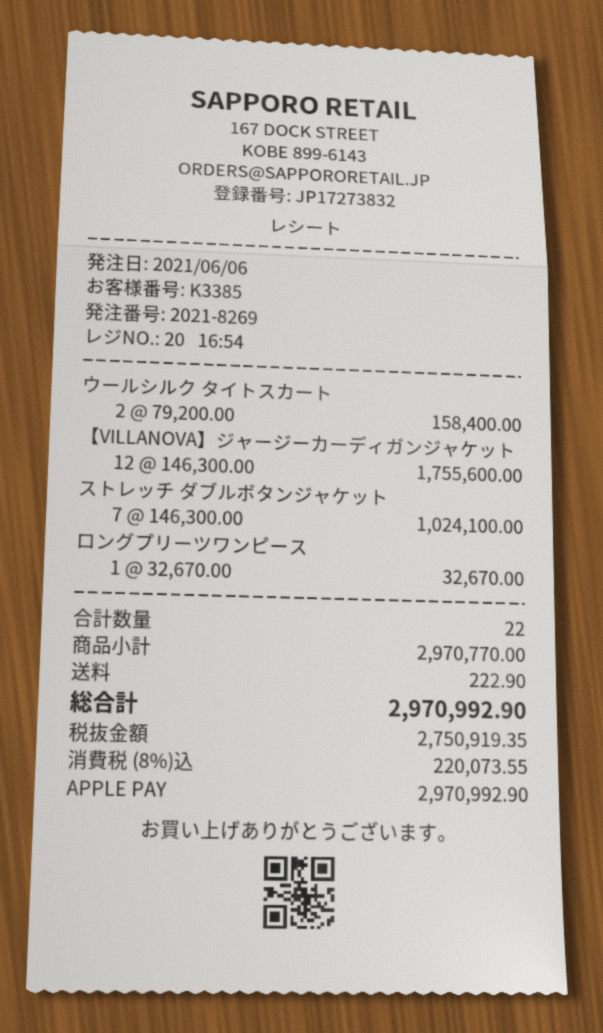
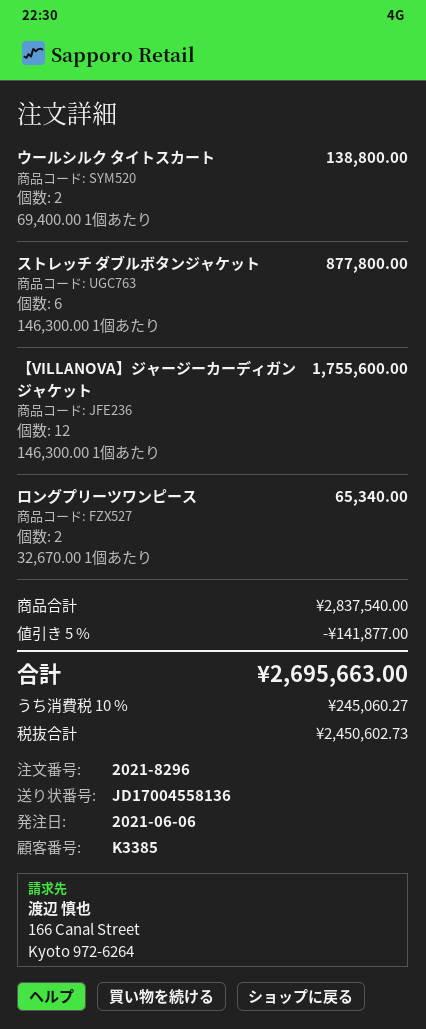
order number: 2021-8269 -> 2021-8296
ウールシルク タイトスカート: 2 x 79200.00 = 158400.00 -> 2 x 69400.00 = 138800.00
ストレッチ ダブルボタンジャケット: 7 x 146300.00 = 1024100.00 -> 6 x 146300.00 = 877800.00
ロングプリーツワンピース: 1 x 32670.00 = 32670.00 -> 2 x 32670.00 = 65340.00
subtotal: 2970770.00 -> 2837540.00
discount: none -> 5% = 141877.00
shipping: 222.90 -> none
net: 2750919.35 -> 2450602.73
tax: 8% = 220073.55 -> 10% = 245060.27
total: 2970992.90 -> 2695663.00

